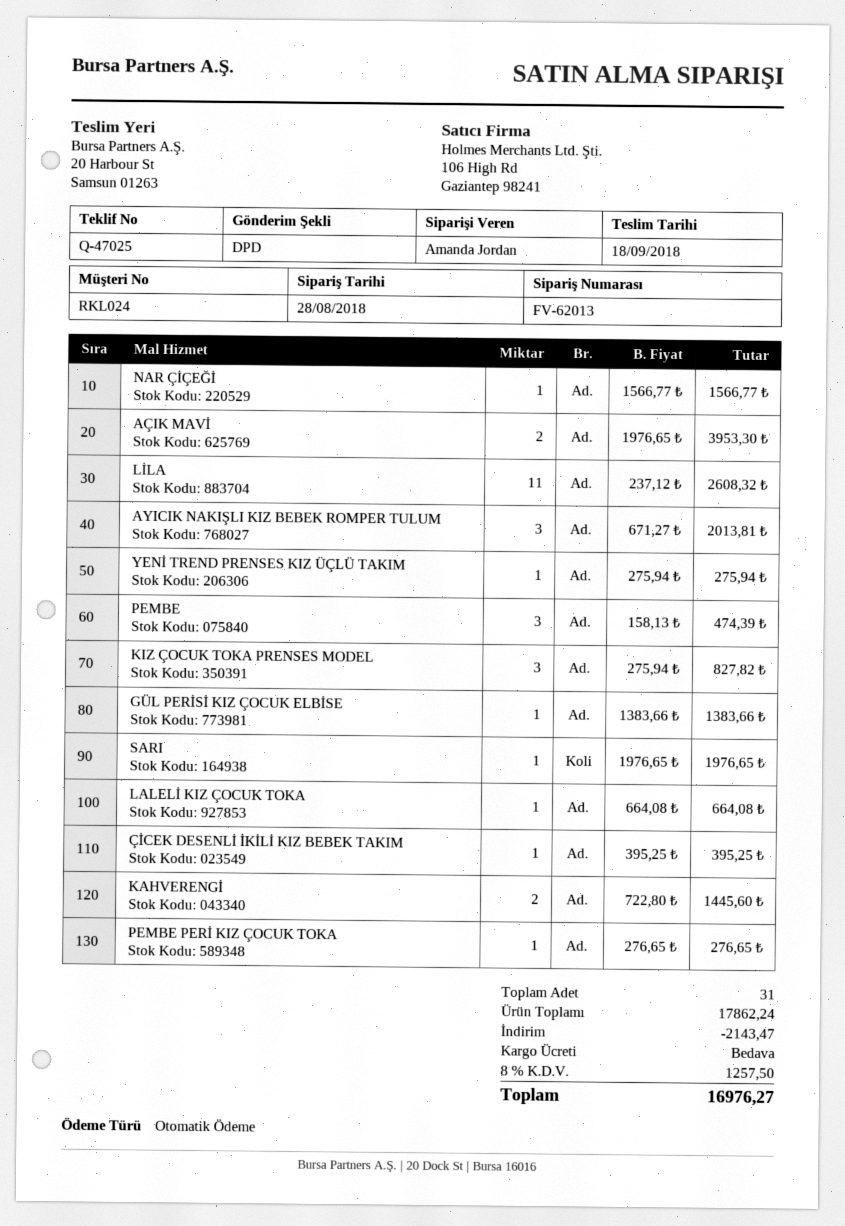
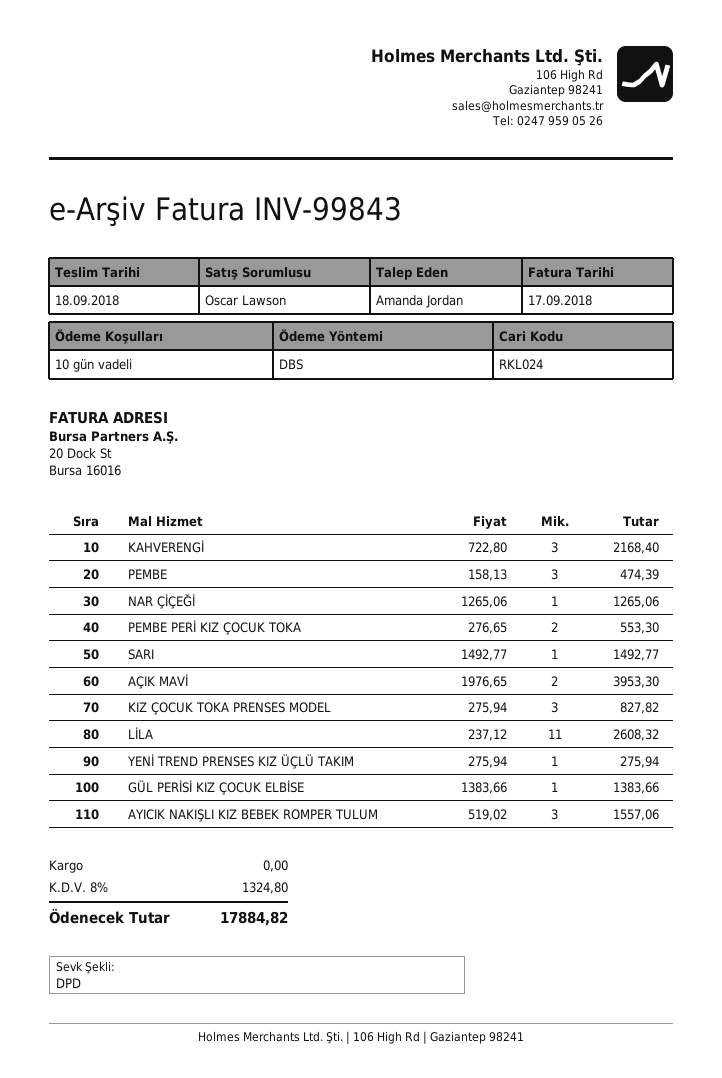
NAR ÇİÇEĞİ: 1 x 1566.77 = 1566.77 -> 1 x 1265.06 = 1265.06
AYICIK NAKIŞLI KIZ BEBEK ROMPER TULUM: 3 x 671.27 = 2013.81 -> 3 x 519.02 = 1557.06
SARI: 1 x 1976.65 = 1976.65 -> 1 x 1492.77 = 1492.77
LALELİ KIZ ÇOCUK TOKA: 1 x 664.08 = 664.08 -> none
ÇİCEK DESENLİ İKİLİ KIZ BEBEK TAKIM: 1 x 395.25 = 395.25 -> none
KAHVERENGİ: 2 x 722.80 = 1445.60 -> 3 x 722.80 = 2168.40
PEMBE PERİ KIZ ÇOCUK TOKA: 1 x 276.65 = 276.65 -> 2 x 276.65 = 553.30
discount: 2143.47 -> none
tax: 8% = 1257.50 -> 8% = 1324.80
total: 16976.27 -> 17884.82

